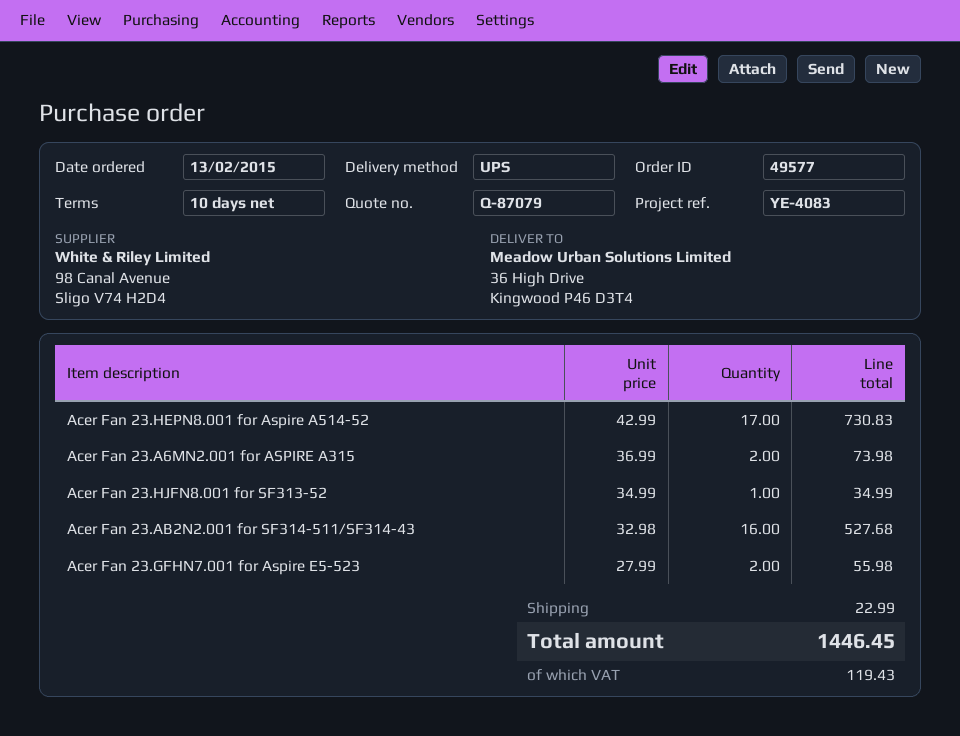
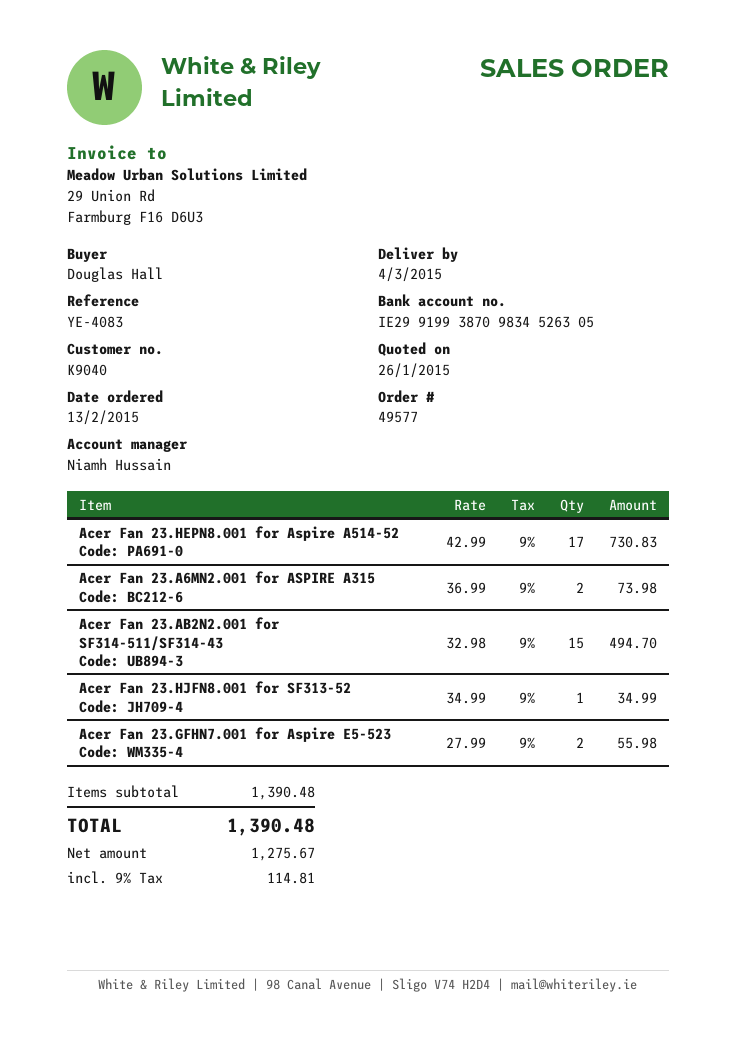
Acer Fan 23.AB2N2.001 for SF314-511/SF314-43: 16 x 32.98 = 527.68 -> 15 x 32.98 = 494.70
shipping: 22.99 -> none
tax: 119.43 -> 114.81
total: 1446.45 -> 1390.48

